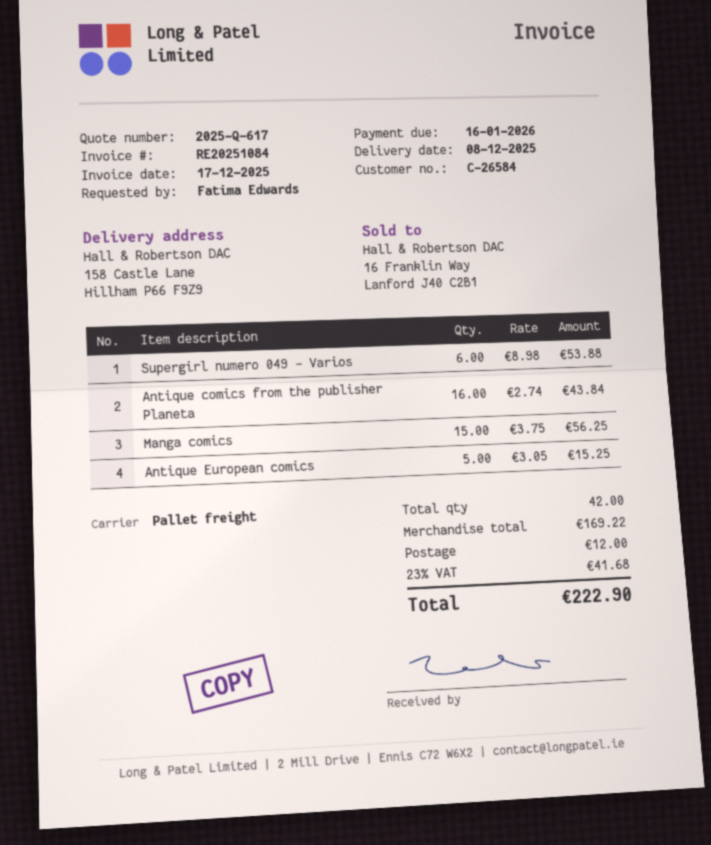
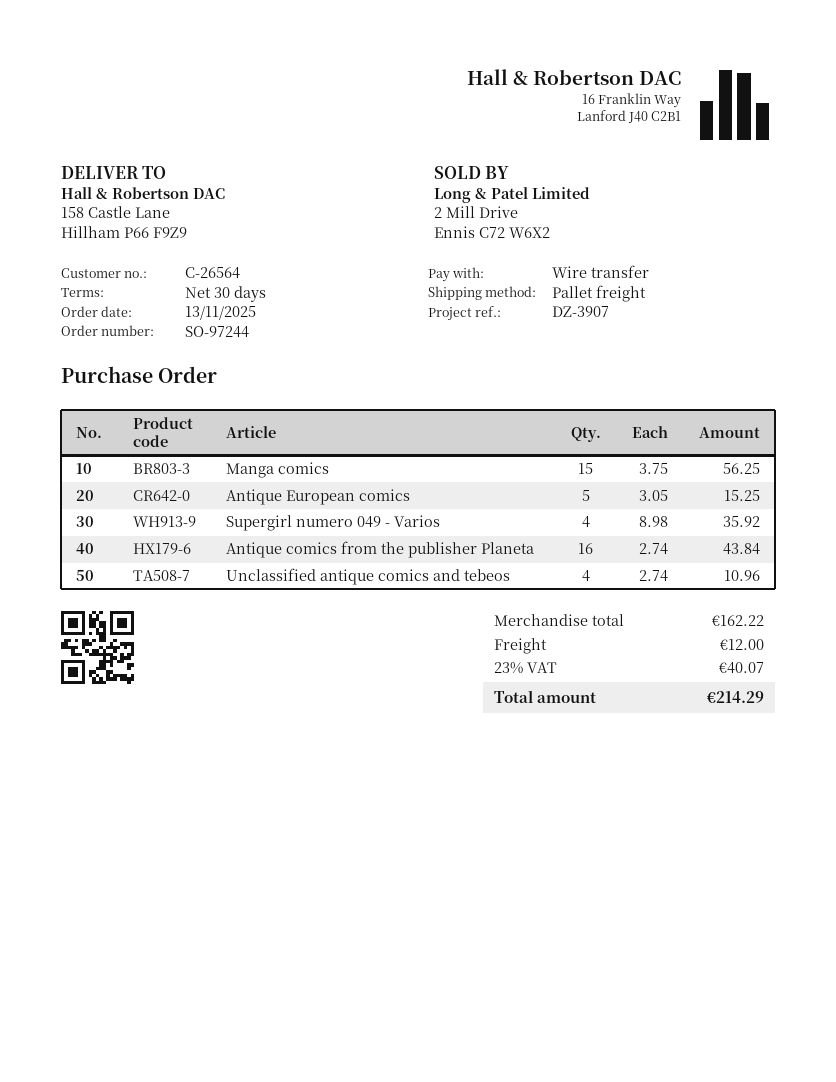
customer number: C-26584 -> C-26564
Supergirl numero 049 - Varios: 6 x 8.98 = 53.88 -> 4 x 8.98 = 35.92
Unclassified antique comics and tebeos: none -> 4 x 2.74 = 10.96
subtotal: 169.22 -> 162.22
tax: 23% = 41.68 -> 23% = 40.07
total: 222.90 -> 214.29

